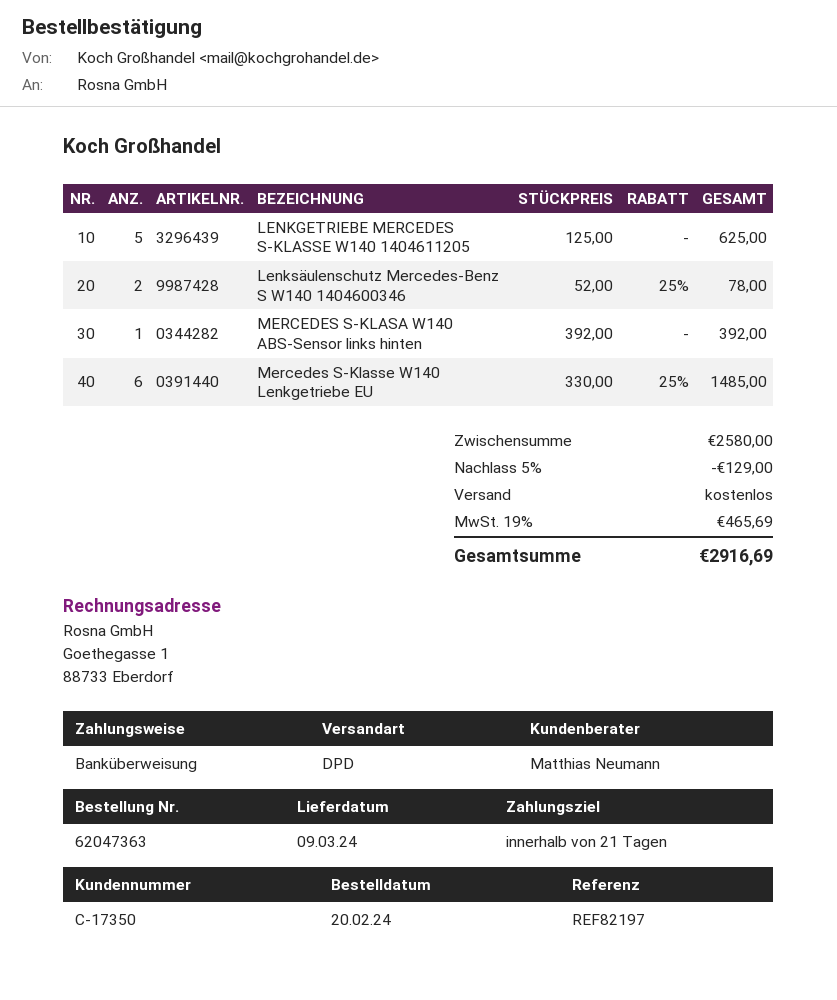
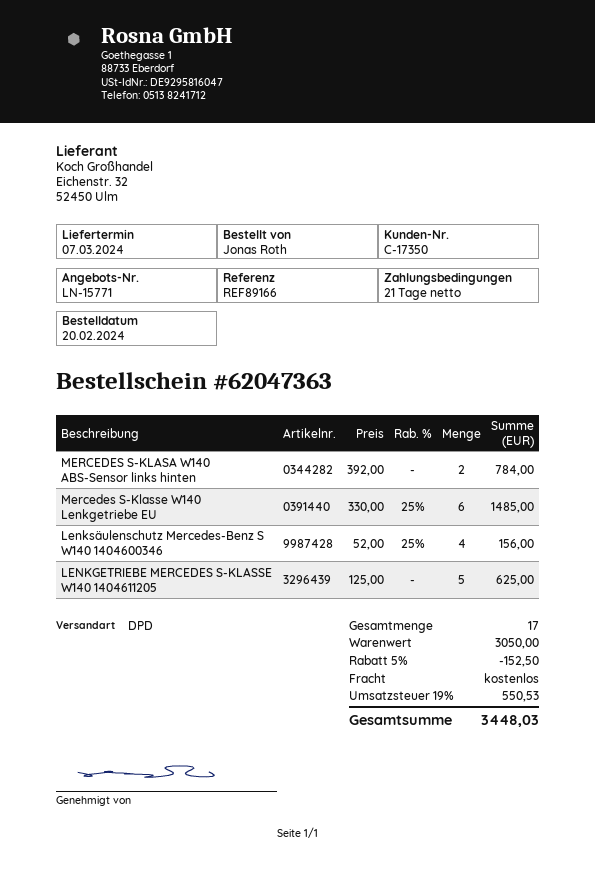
delivery date: 2024-03-09 -> 2024-03-07
reference: REF82197 -> REF89166
Lenksäulenschutz Mercedes-Benz S W140 1404600346: 2 x 52.00 - 25% = 78.00 -> 4 x 52.00 - 25% = 156.00
MERCEDES S-KLASA W140 ABS-Sensor links hinten: 1 x 392.00 = 392.00 -> 2 x 392.00 = 784.00
subtotal: 2580.00 -> 3050.00
discount: 5% = 129.00 -> 5% = 152.50
tax: 19% = 465.69 -> 19% = 550.53
total: 2916.69 -> 3448.03

